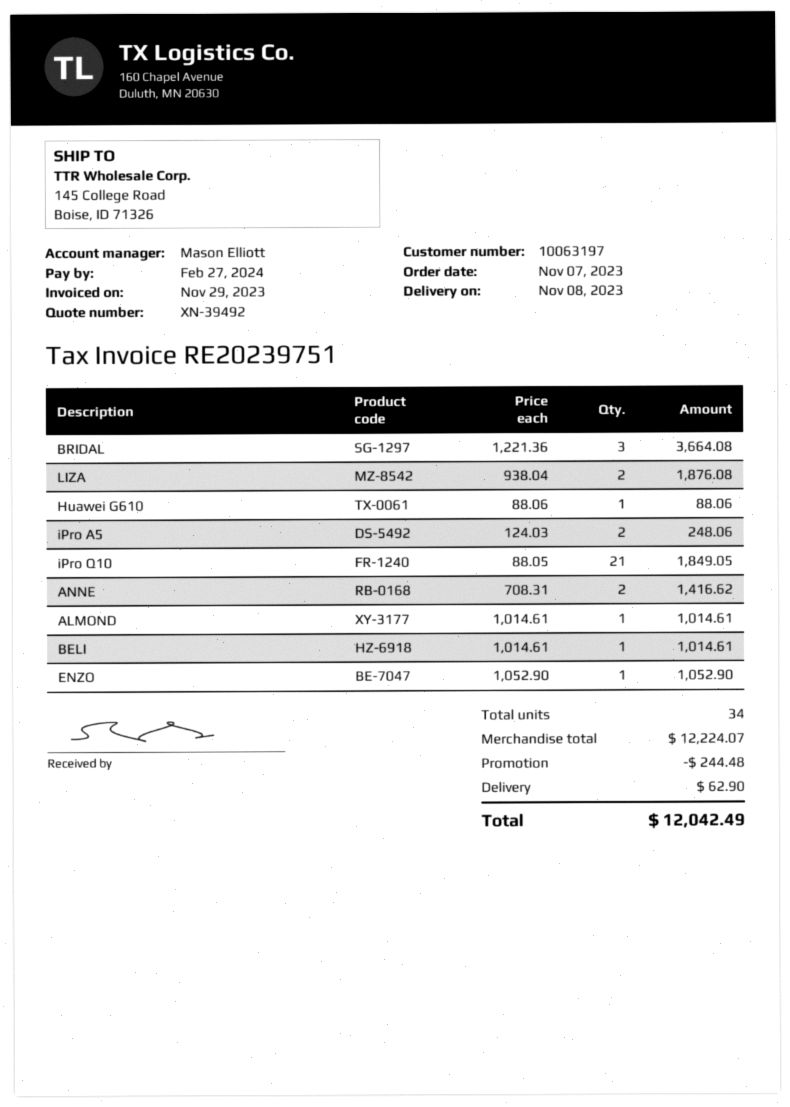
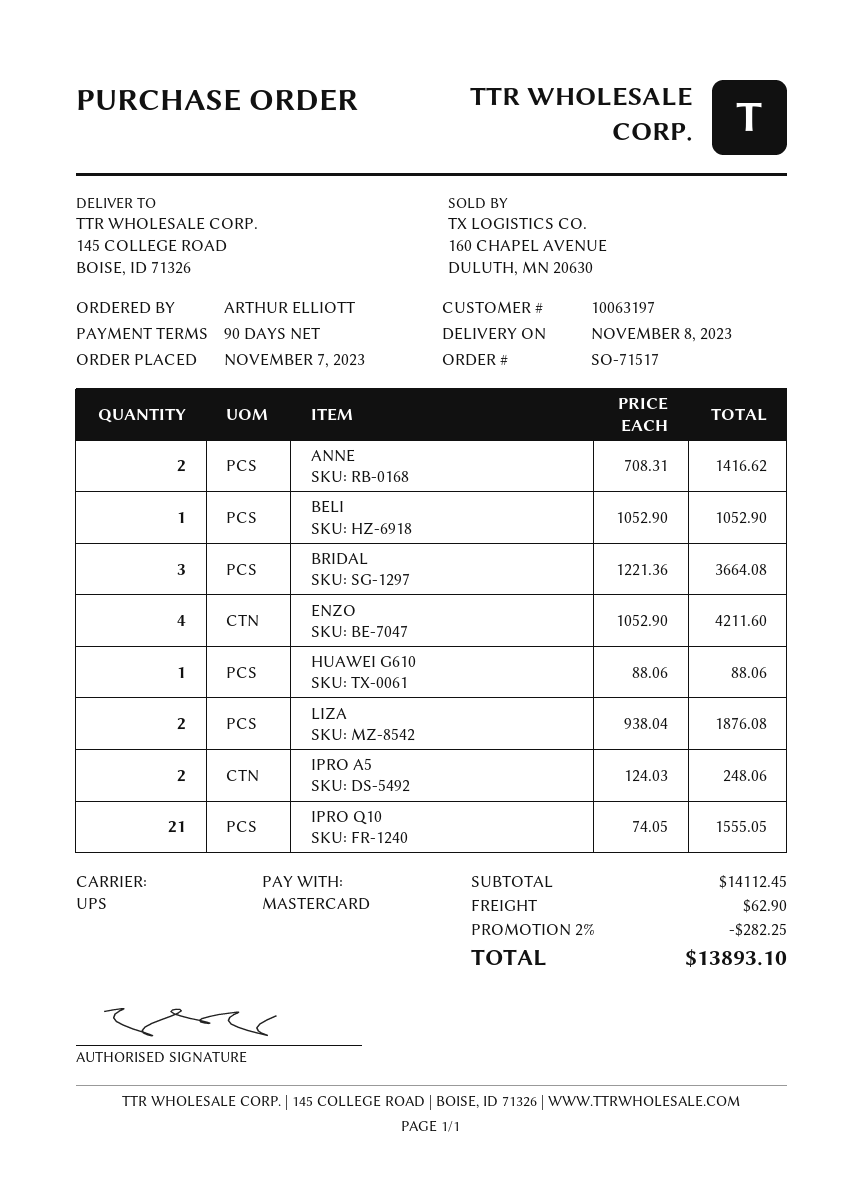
iPro Q10: 21 x 88.05 = 1849.05 -> 21 x 74.05 = 1555.05
ALMOND: 1 x 1014.61 = 1014.61 -> none
BELI: 1 x 1014.61 = 1014.61 -> 1 x 1052.90 = 1052.90
ENZO: 1 x 1052.90 = 1052.90 -> 4 x 1052.90 = 4211.60
subtotal: 12224.07 -> 14112.45
discount: 244.48 -> 282.25
total: 12042.49 -> 13893.10

